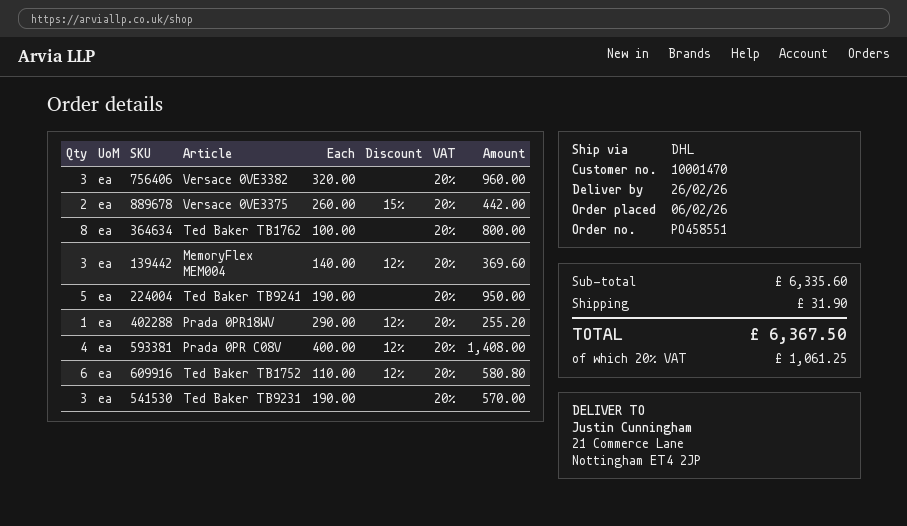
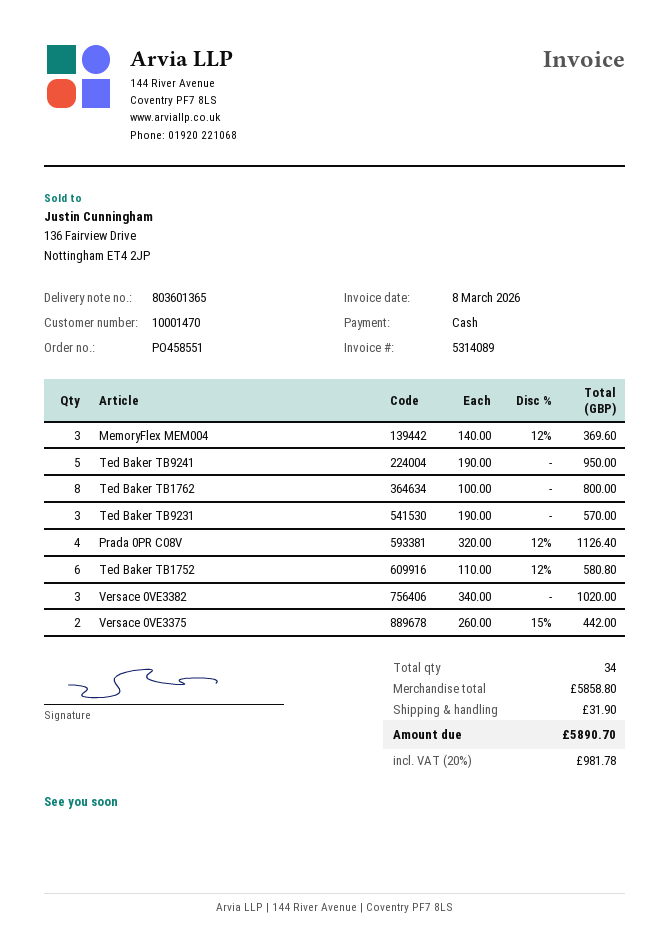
Versace 0VE3382: 3 x 320.00 = 960.00 -> 3 x 340.00 = 1020.00
Prada 0PR18WV: 1 x 290.00 - 12% = 255.20 -> none
Prada 0PR C08V: 4 x 400.00 - 12% = 1408.00 -> 4 x 320.00 - 12% = 1126.40
subtotal: 6335.60 -> 5858.80
tax: 20% = 1061.25 -> 20% = 981.78
total: 6367.50 -> 5890.70

